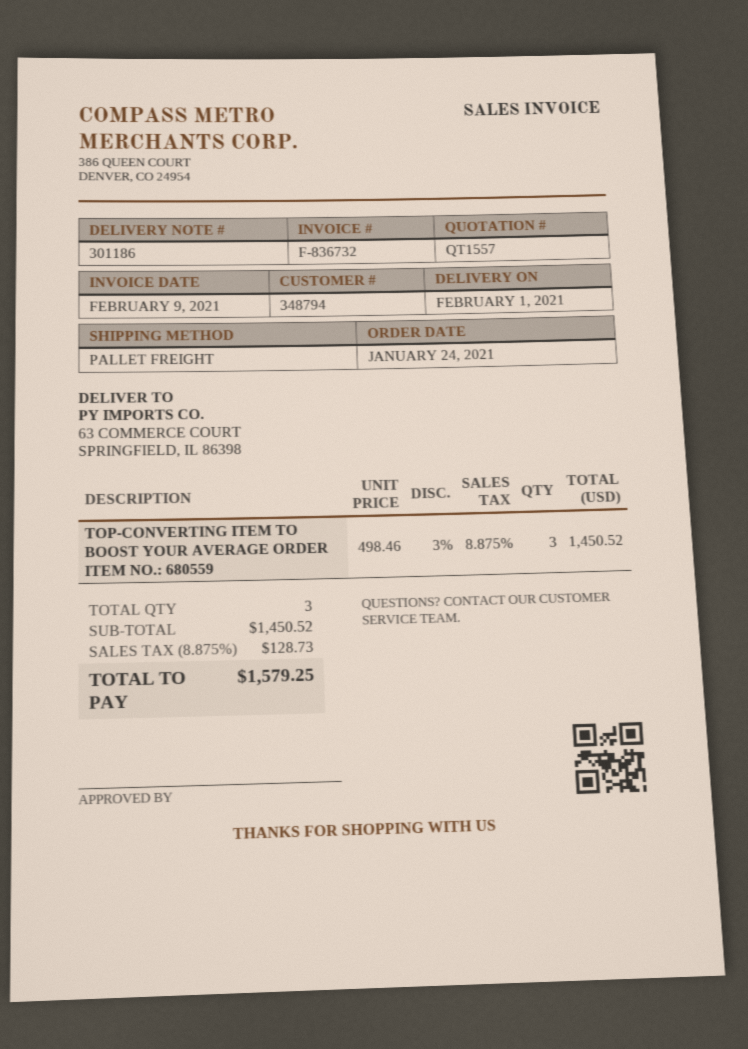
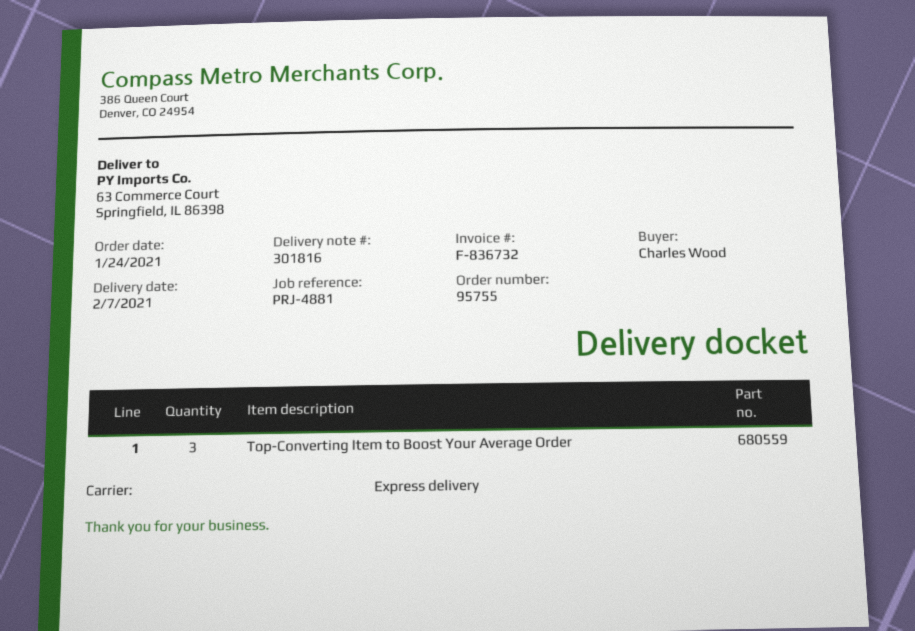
delivery note number: 301186 -> 301816
delivery date: 2021-02-01 -> 2021-02-07
shipping method: pallet freight -> express

